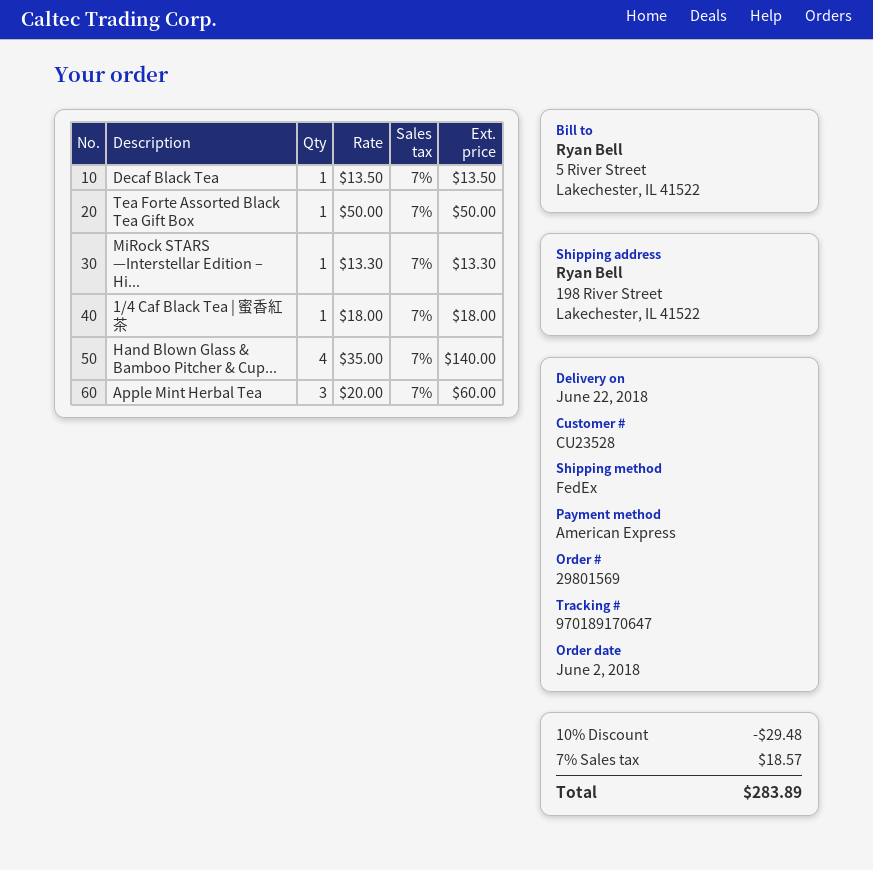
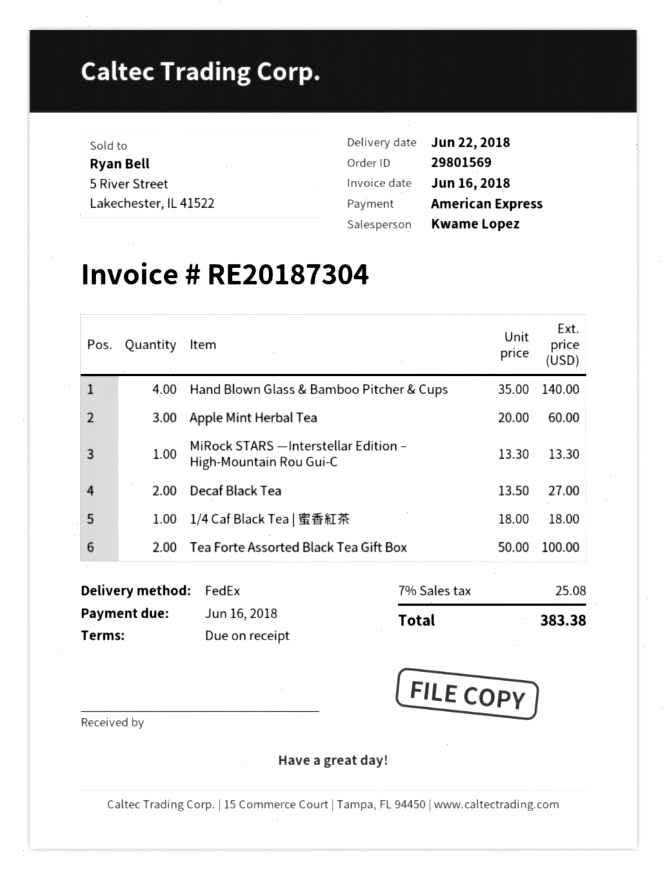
Decaf Black Tea: 1 x 13.50 = 13.50 -> 2 x 13.50 = 27.00
Tea Forte Assorted Black Tea Gift Box: 1 x 50.00 = 50.00 -> 2 x 50.00 = 100.00
discount: 10% = 29.48 -> none
tax: 7% = 18.57 -> 7% = 25.08
total: 283.89 -> 383.38

